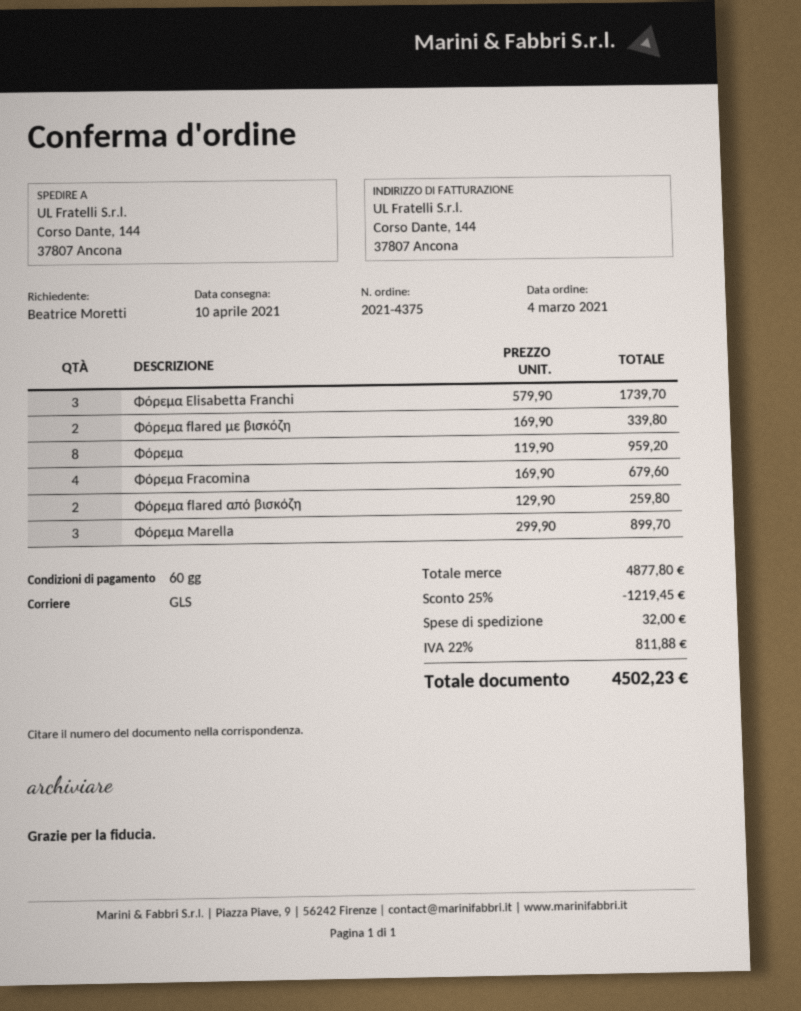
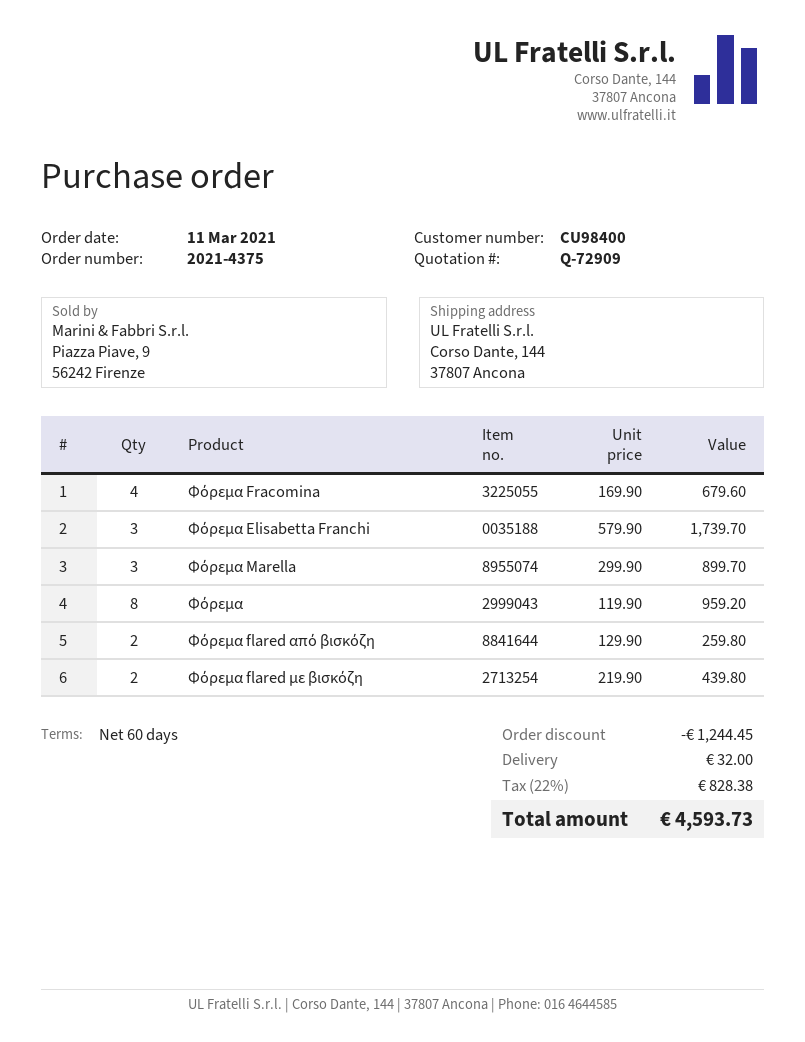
order date: 2021-03-04 -> 2021-03-11
Φόρεμα flared με βισκόζη: 2 x 169.90 = 339.80 -> 2 x 219.90 = 439.80
discount: 1219.45 -> 1244.45
tax: 22% = 811.88 -> 22% = 828.38
total: 4502.23 -> 4593.73

